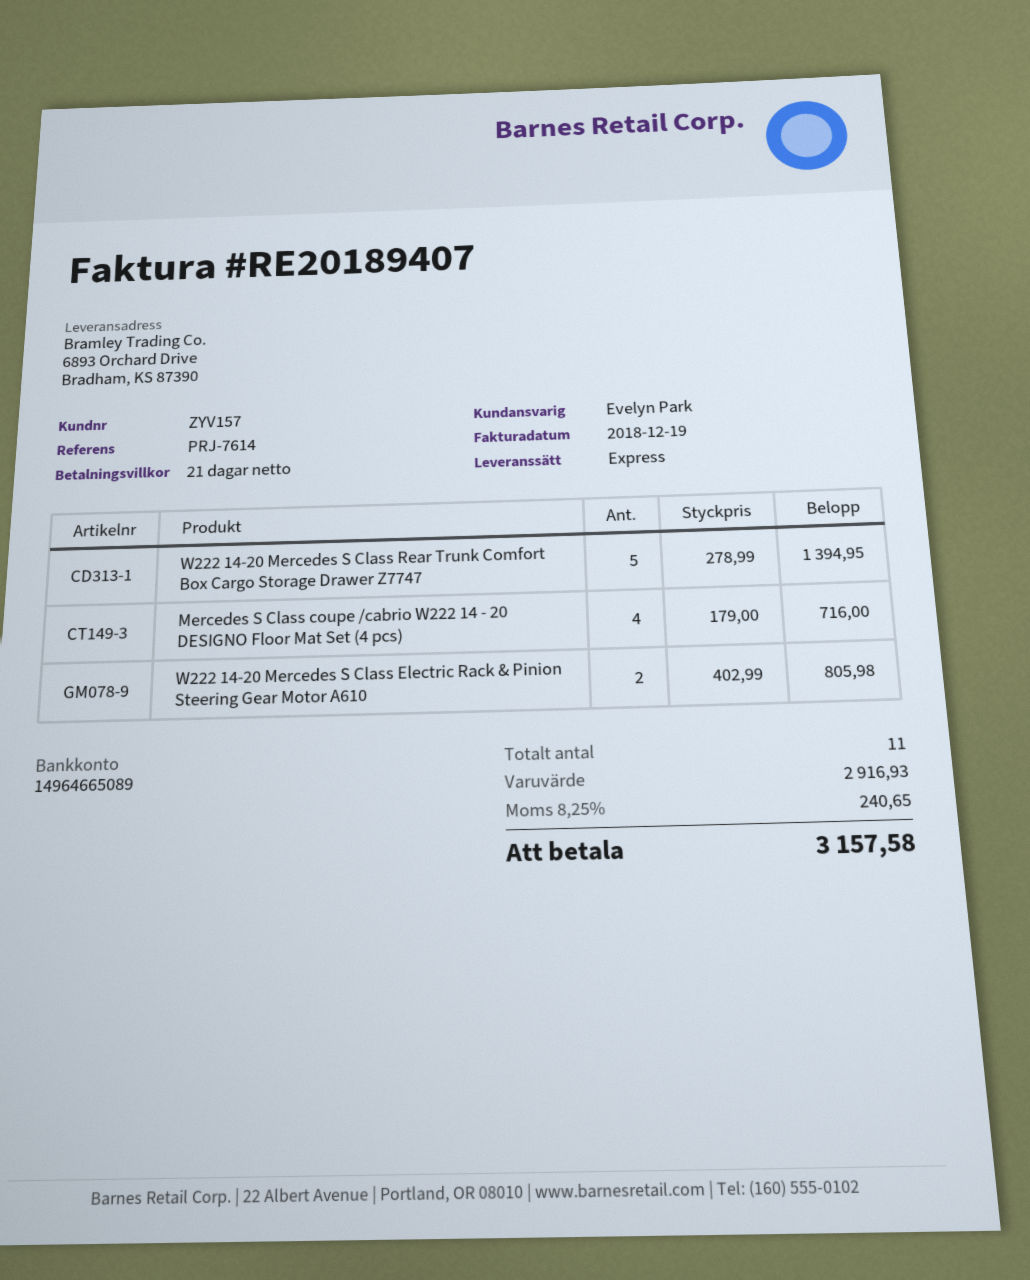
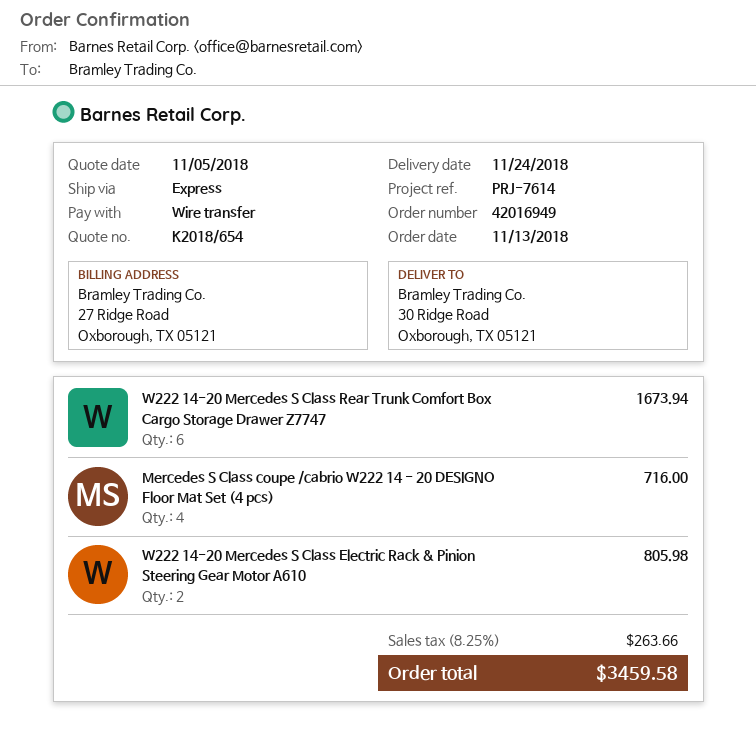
ship to: 6893 Orchard Drive, Bradham, KS 87390 -> 30 Ridge Road, Oxborough, TX 05121
W222 14-20 Mercedes S Class Rear Trunk Comfort Box Cargo Storage Drawer Z7747: 5 for 1394.95 -> 6 for 1673.94
tax: 8.25% = 240.65 -> 8.25% = 263.66
total: 3157.58 -> 3459.58

